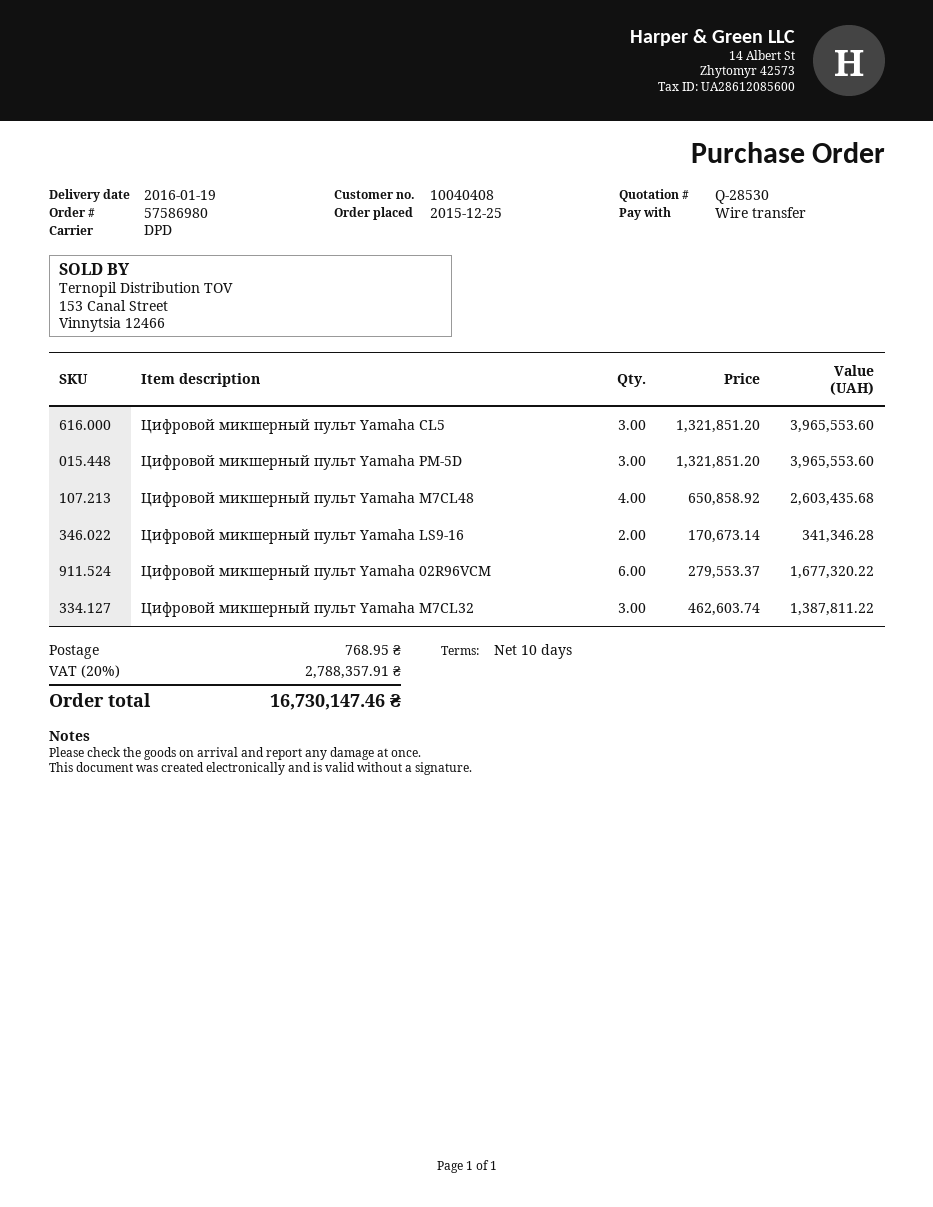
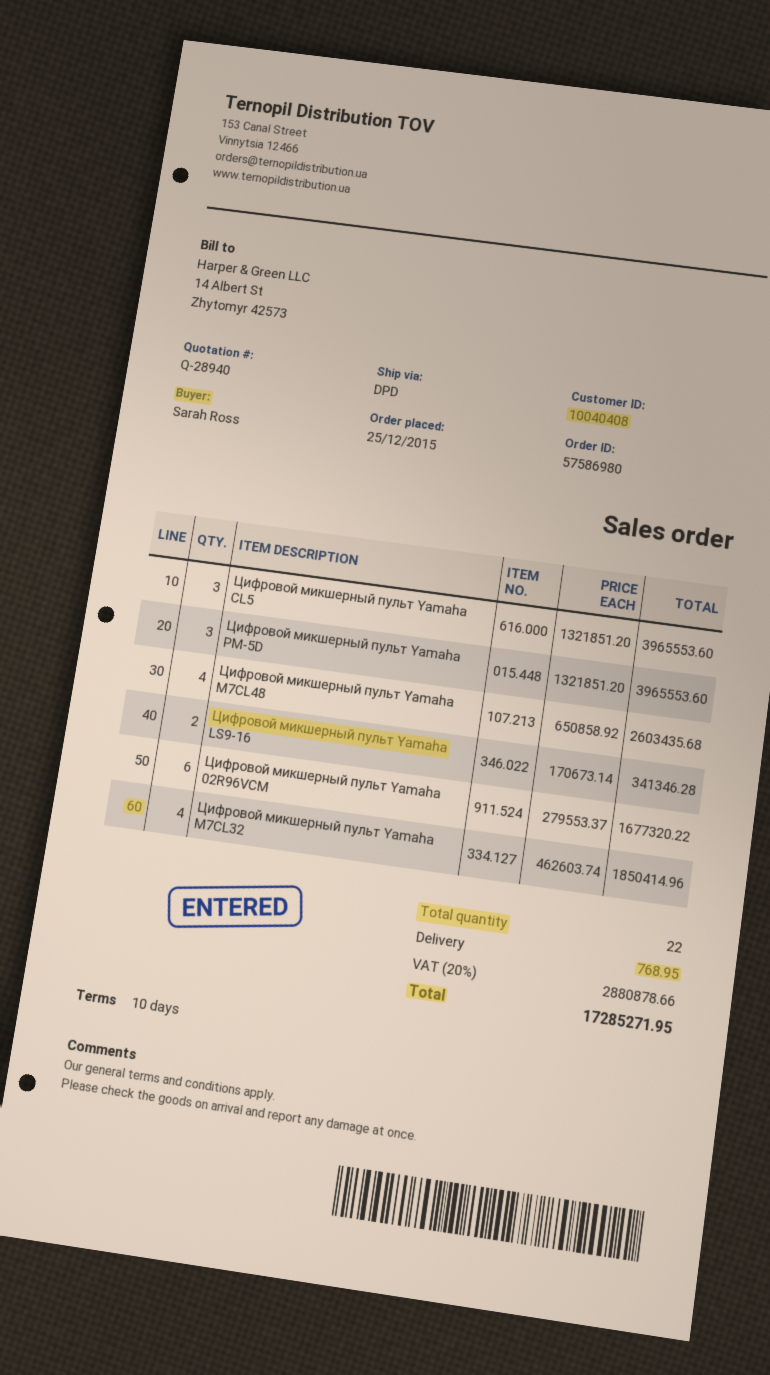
quote number: Q-28530 -> Q-28940
Цифровой микшерный пульт Yamaha M7CL32: 3 x 462603.74 = 1387811.22 -> 4 x 462603.74 = 1850414.96
tax: 20% = 2788357.91 -> 20% = 2880878.66
total: 16730147.46 -> 17285271.95

